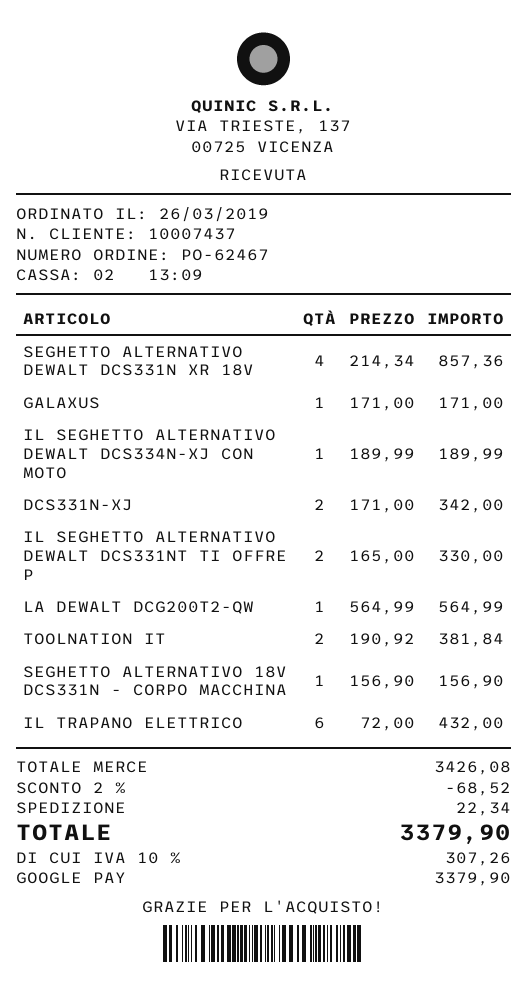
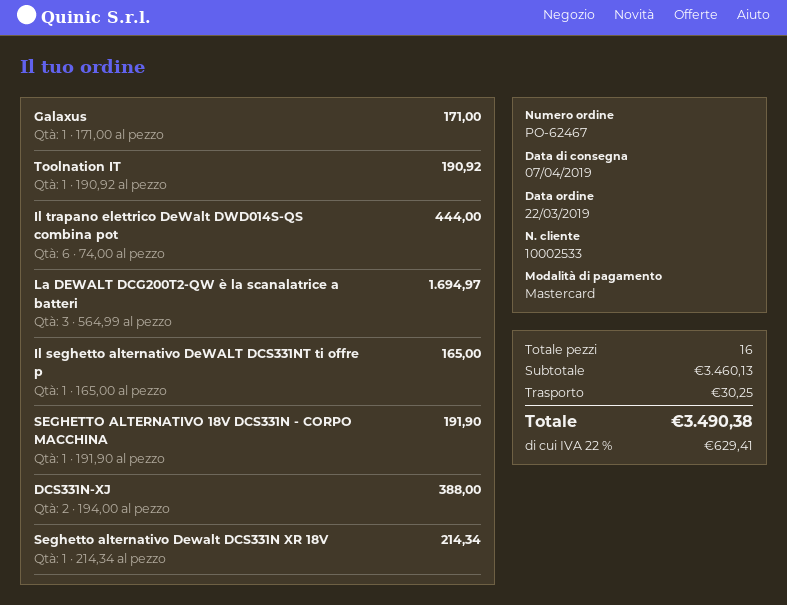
order date: 2019-03-26 -> 2019-03-22
customer number: 10007437 -> 10002533
payment method: Google Pay -> Mastercard
SEGHETTO ALTERNATIVO DEWALT DCS331N XR 18V: 4 x 214.34 = 857.36 -> 1 x 214.34 = 214.34
IL SEGHETTO ALTERNATIVO DEWALT DCS334N-XJ CON MOTO: 1 x 189.99 = 189.99 -> none
DCS331N-XJ: 2 x 171.00 = 342.00 -> 2 x 194.00 = 388.00
IL SEGHETTO ALTERNATIVO DEWALT DCS331NT TI OFFRE P: 2 x 165.00 = 330.00 -> 1 x 165.00 = 165.00
LA DEWALT DCG200T2-QW: 1 x 564.99 = 564.99 -> 3 x 564.99 = 1694.97
TOOLNATION IT: 2 x 190.92 = 381.84 -> 1 x 190.92 = 190.92
SEGHETTO ALTERNATIVO 18V DCS331N - CORPO MACCHINA: 1 x 156.90 = 156.90 -> 1 x 191.90 = 191.90
IL TRAPANO ELETTRICO: 6 x 72.00 = 432.00 -> 6 x 74.00 = 444.00
subtotal: 3426.08 -> 3460.13
discount: 2% = 68.52 -> none
shipping: 22.34 -> 30.25
tax: 10% = 307.26 -> 22% = 629.41
total: 3379.90 -> 3490.38

